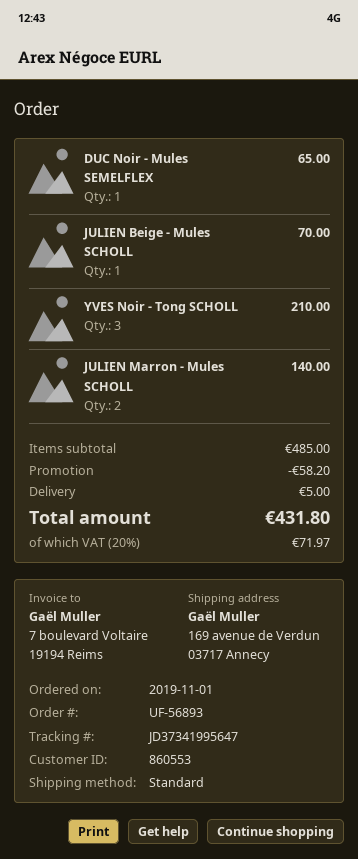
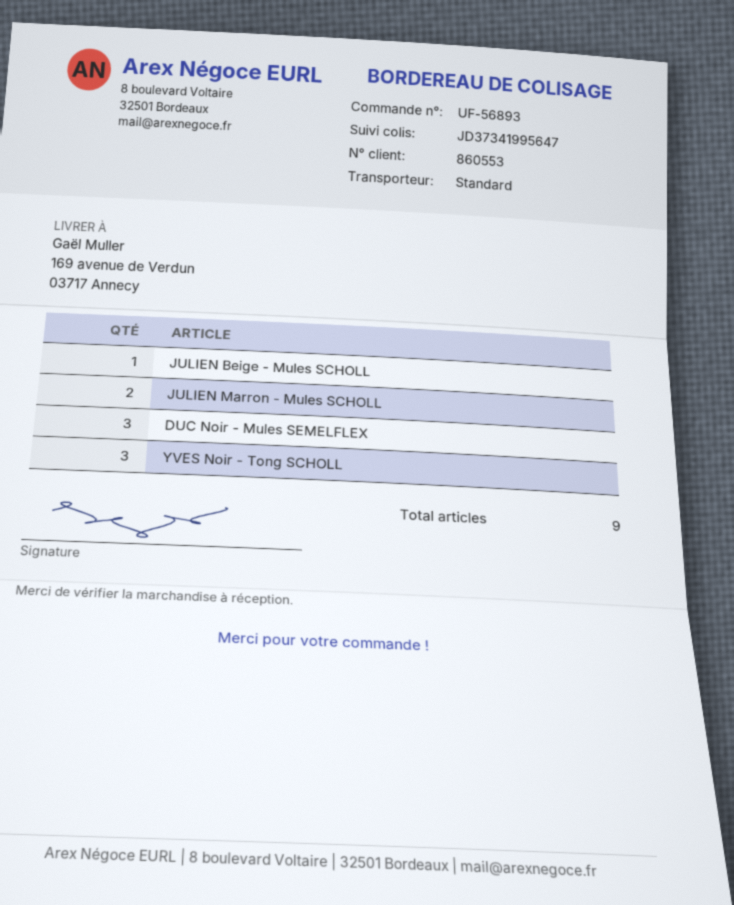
DUC Noir - Mules SEMELFLEX: 1 -> 3

